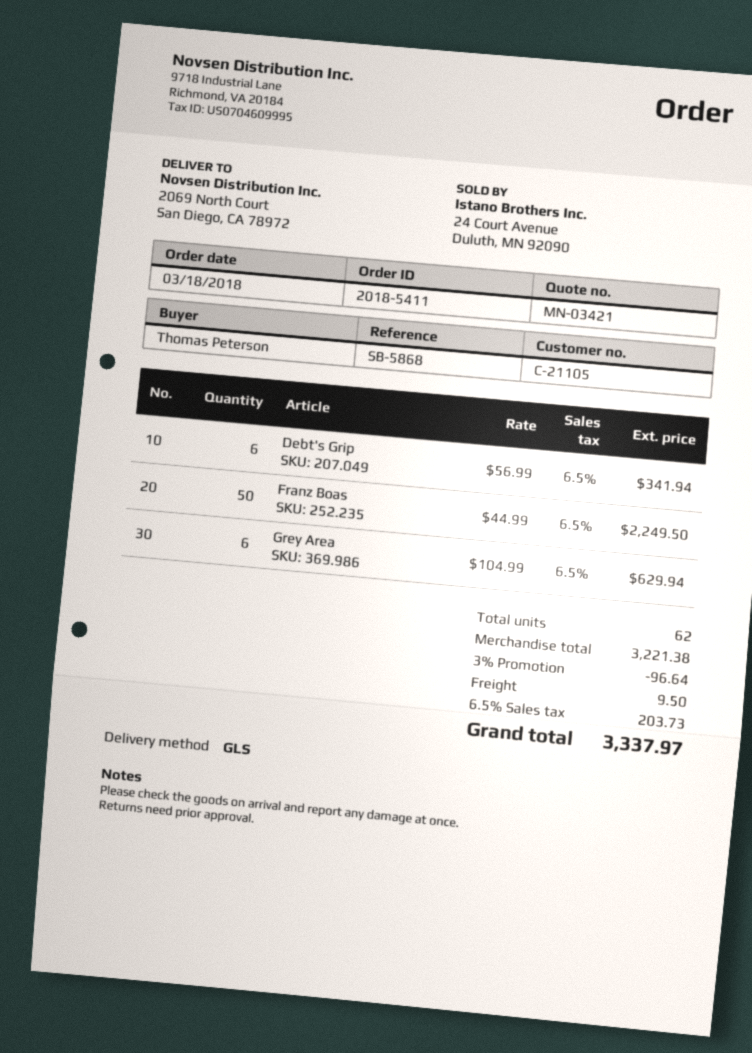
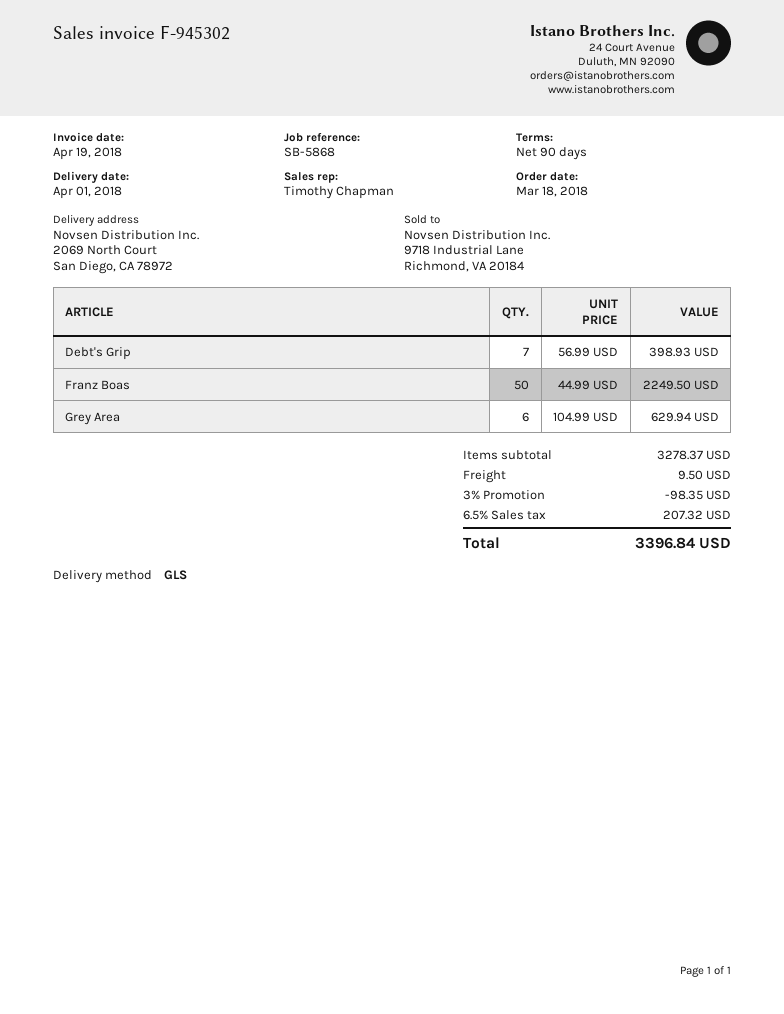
Debt's Grip: 6 x 56.99 = 341.94 -> 7 x 56.99 = 398.93
subtotal: 3221.38 -> 3278.37
discount: 3% = 96.64 -> 3% = 98.35
tax: 6.5% = 203.73 -> 6.5% = 207.32
total: 3337.97 -> 3396.84

